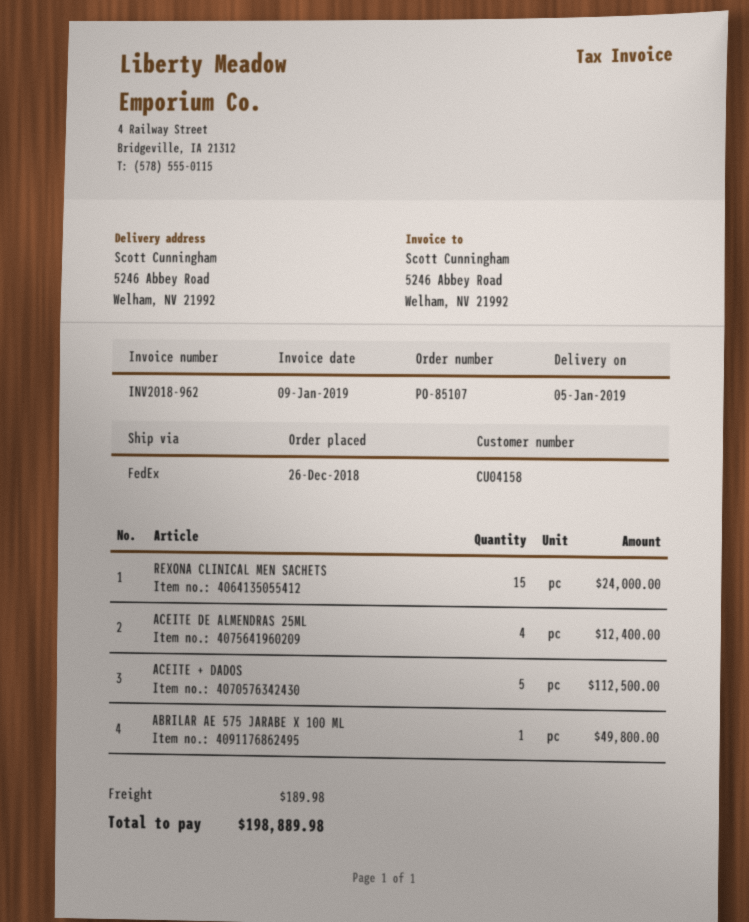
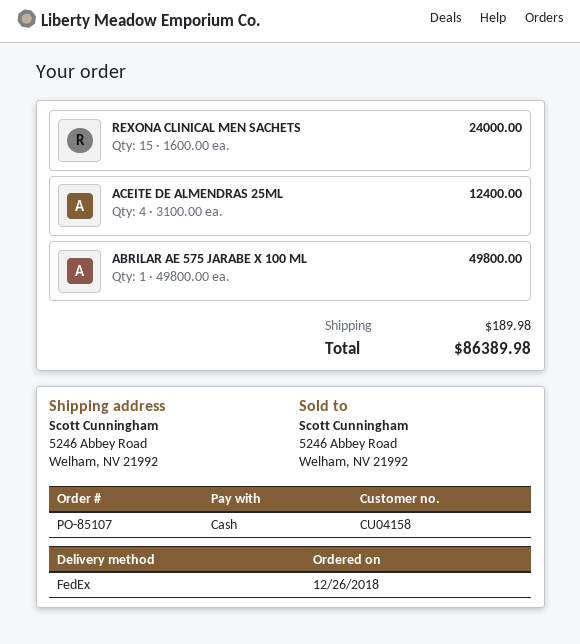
ACEITE + DADOS: 5 for 112500.00 -> none
total: 198889.98 -> 86389.98

